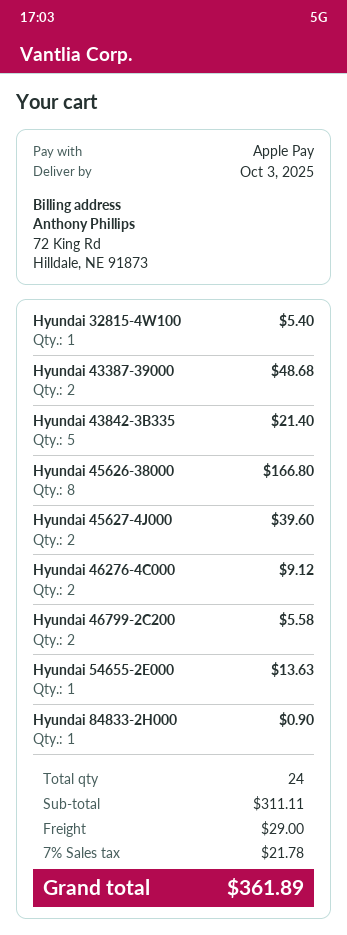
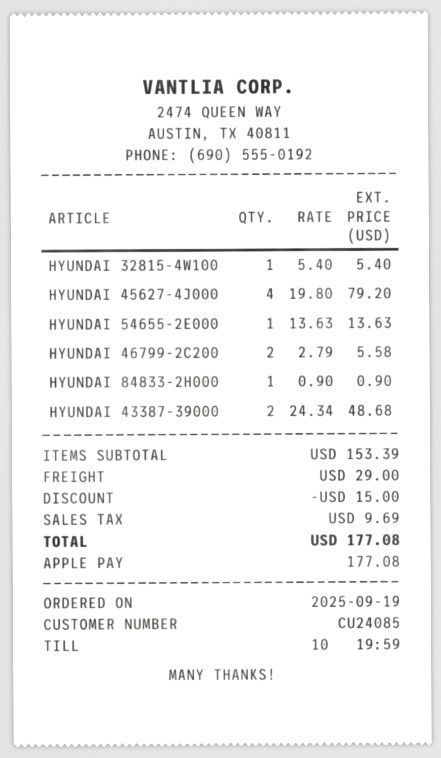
Hyundai 43842-3B335: 5 for 21.40 -> none
Hyundai 45626-38000: 8 for 166.80 -> none
Hyundai 45627-4J000: 2 for 39.60 -> 4 for 79.20
Hyundai 46276-4C000: 2 for 9.12 -> none
subtotal: 311.11 -> 153.39
discount: none -> 15.00
tax: 21.78 -> 9.69
total: 361.89 -> 177.08

